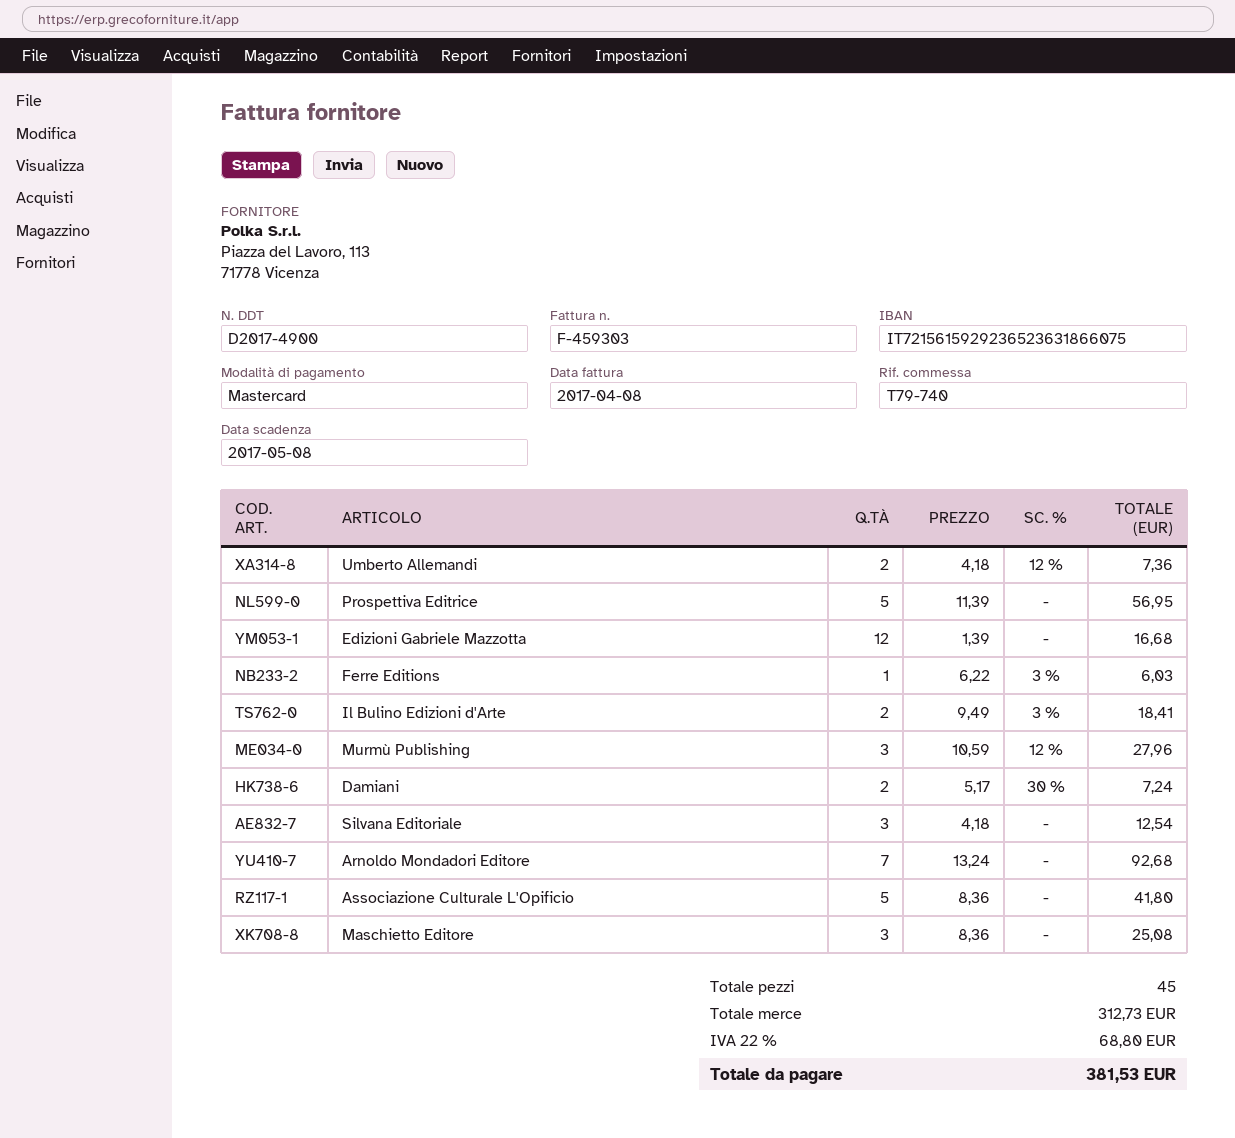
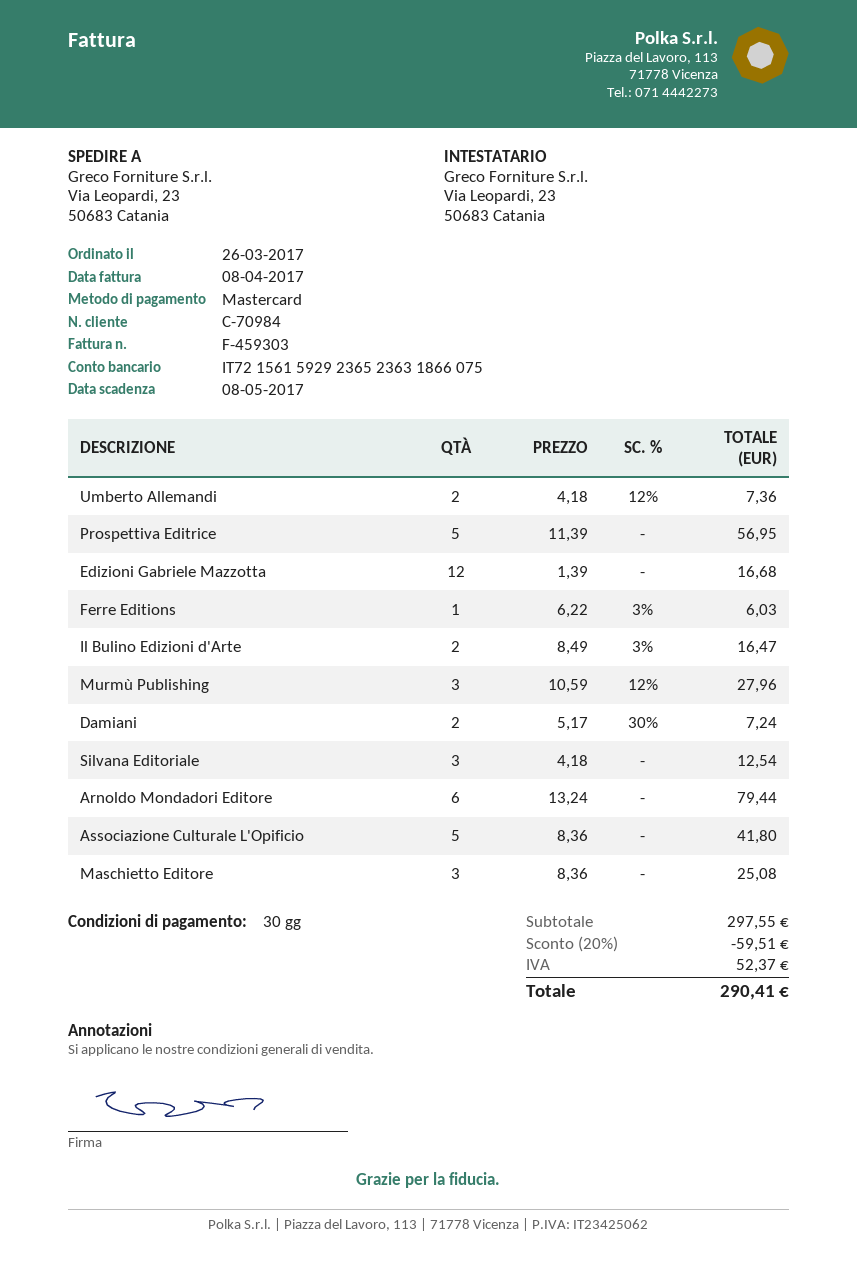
Il Bulino Edizioni d'Arte: 2 x 9.49 - 3% = 18.41 -> 2 x 8.49 - 3% = 16.47
Arnoldo Mondadori Editore: 7 x 13.24 = 92.68 -> 6 x 13.24 = 79.44
subtotal: 312.73 -> 297.55
discount: none -> 20% = 59.51
tax: 68.80 -> 52.37
total: 381.53 -> 290.41

